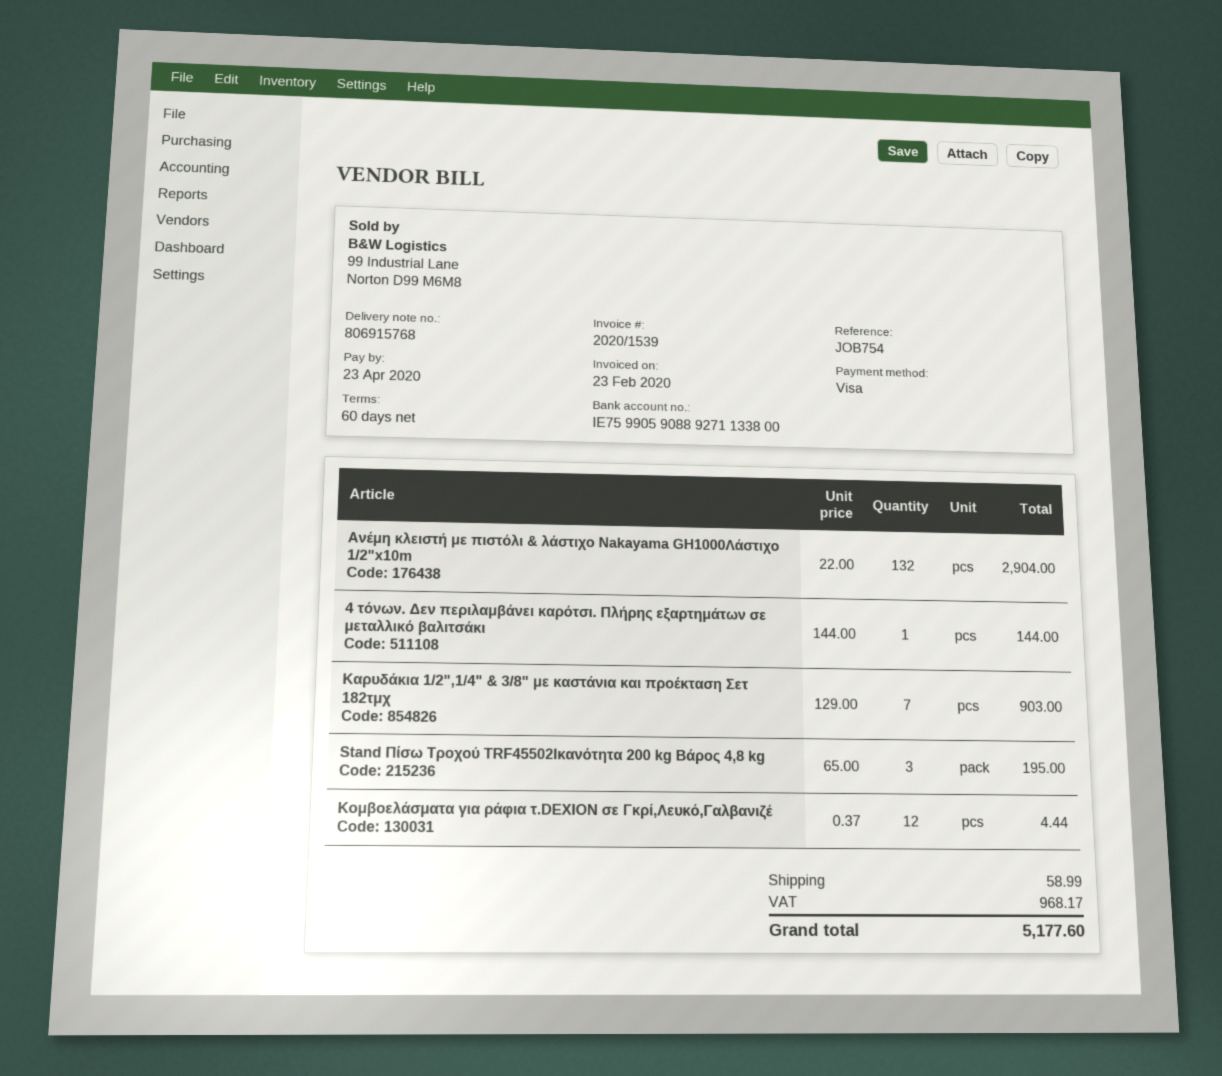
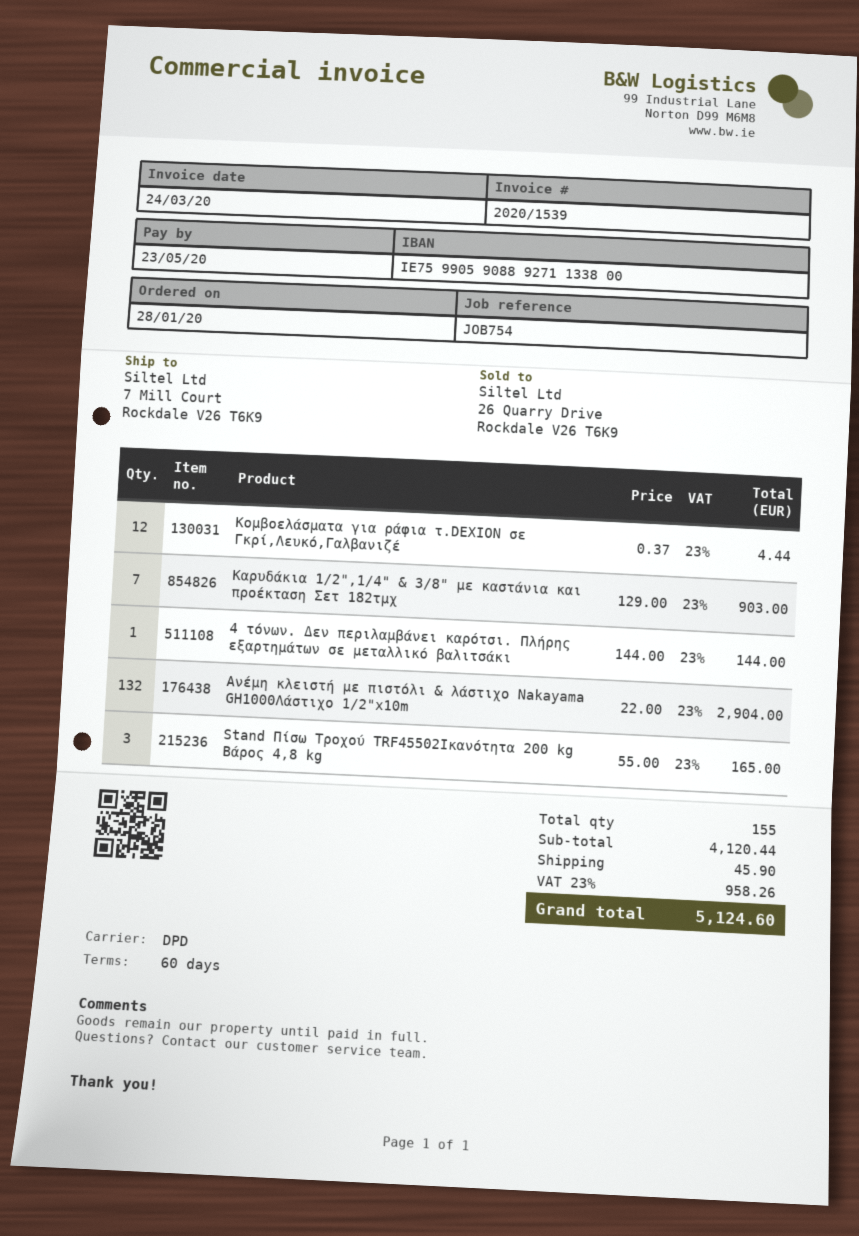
invoice date: 2020-02-23 -> 2020-03-24
due date: 2020-04-23 -> 2020-05-23
Stand Πίσω Τροχού TRF45502Iκανότητα 200 kg Βάρος 4,8 kg: 3 x 65.00 = 195.00 -> 3 x 55.00 = 165.00
shipping: 58.99 -> 45.90
tax: 968.17 -> 958.26
total: 5177.60 -> 5124.60

